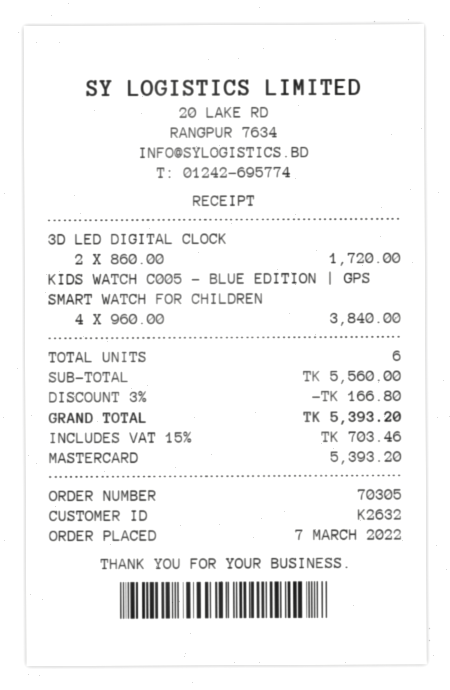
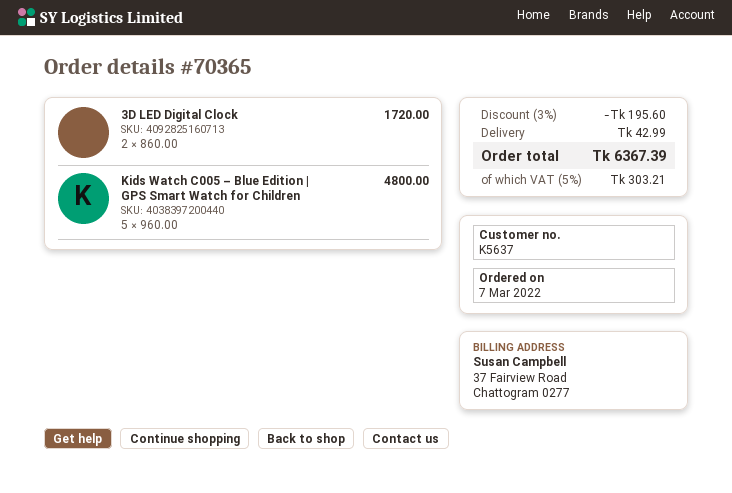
order number: 70305 -> 70365
customer number: K2632 -> K5637
KIDS WATCH C005 – BLUE EDITION | GPS SMART WATCH FOR CHILDREN: 4 x 960.00 = 3840.00 -> 5 x 960.00 = 4800.00
discount: 3% = 166.80 -> 3% = 195.60
shipping: none -> 42.99
tax: 15% = 703.46 -> 5% = 303.21
total: 5393.20 -> 6367.39

